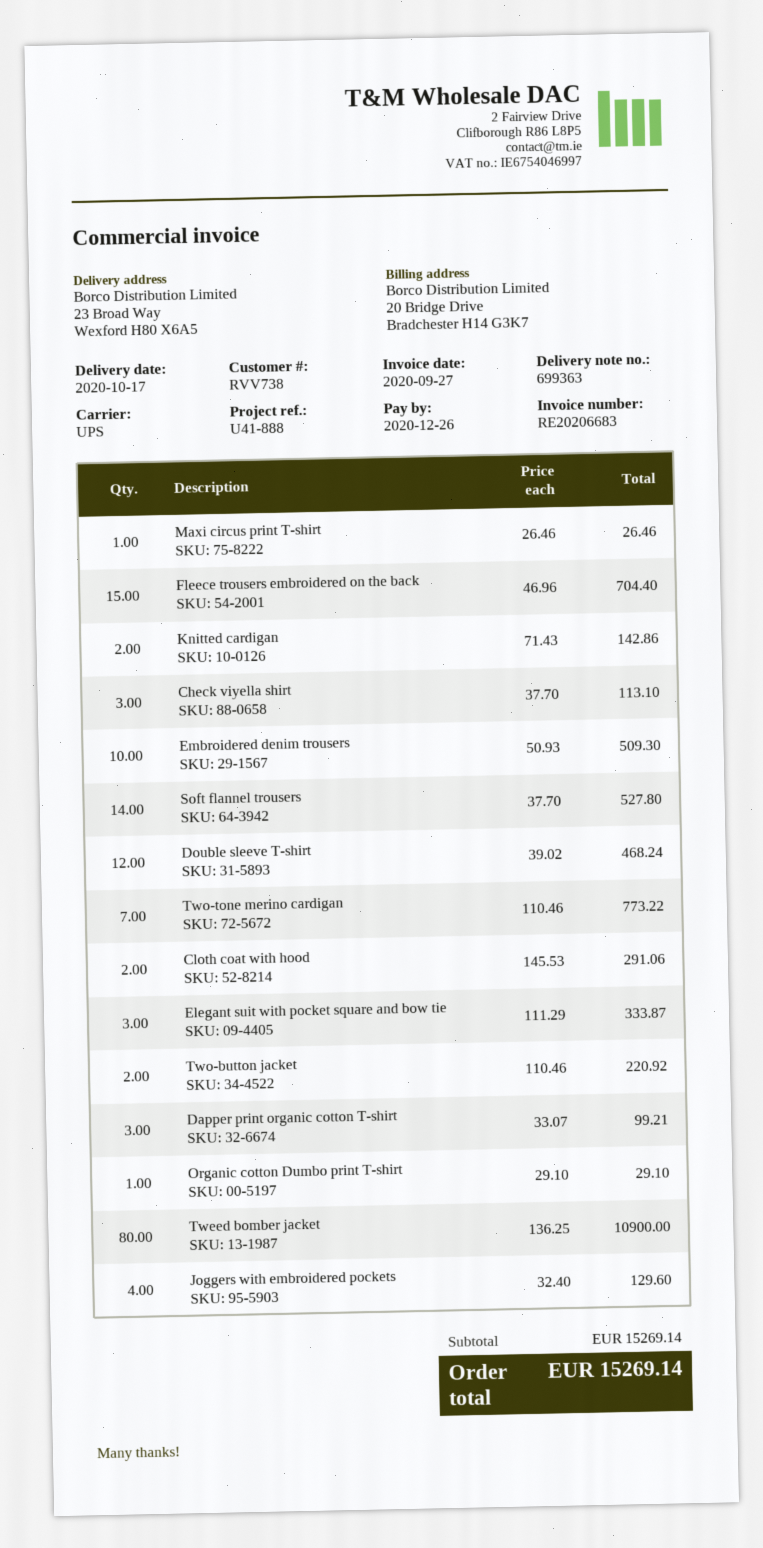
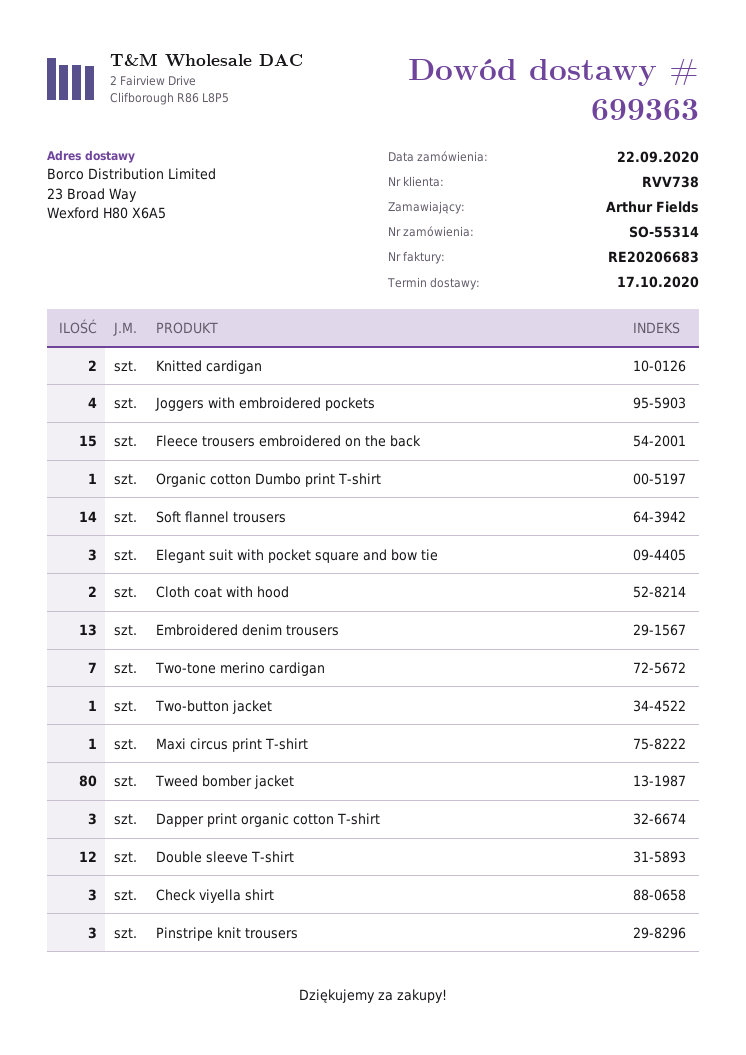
Embroidered denim trousers: 10 -> 13
Two-button jacket: 2 -> 1
Pinstripe knit trousers: none -> 3

